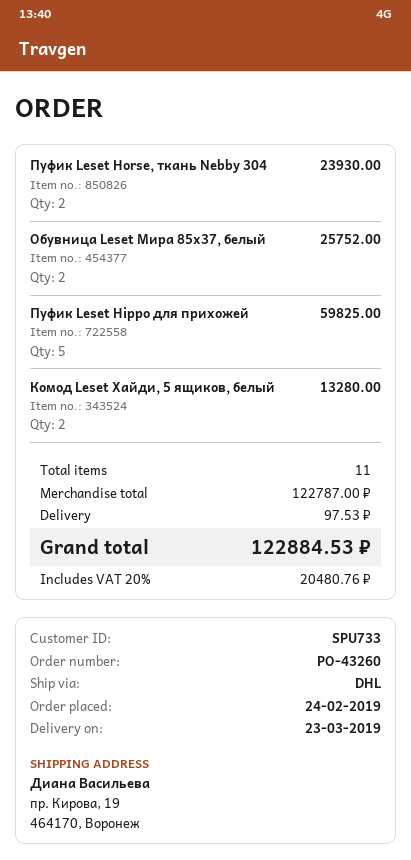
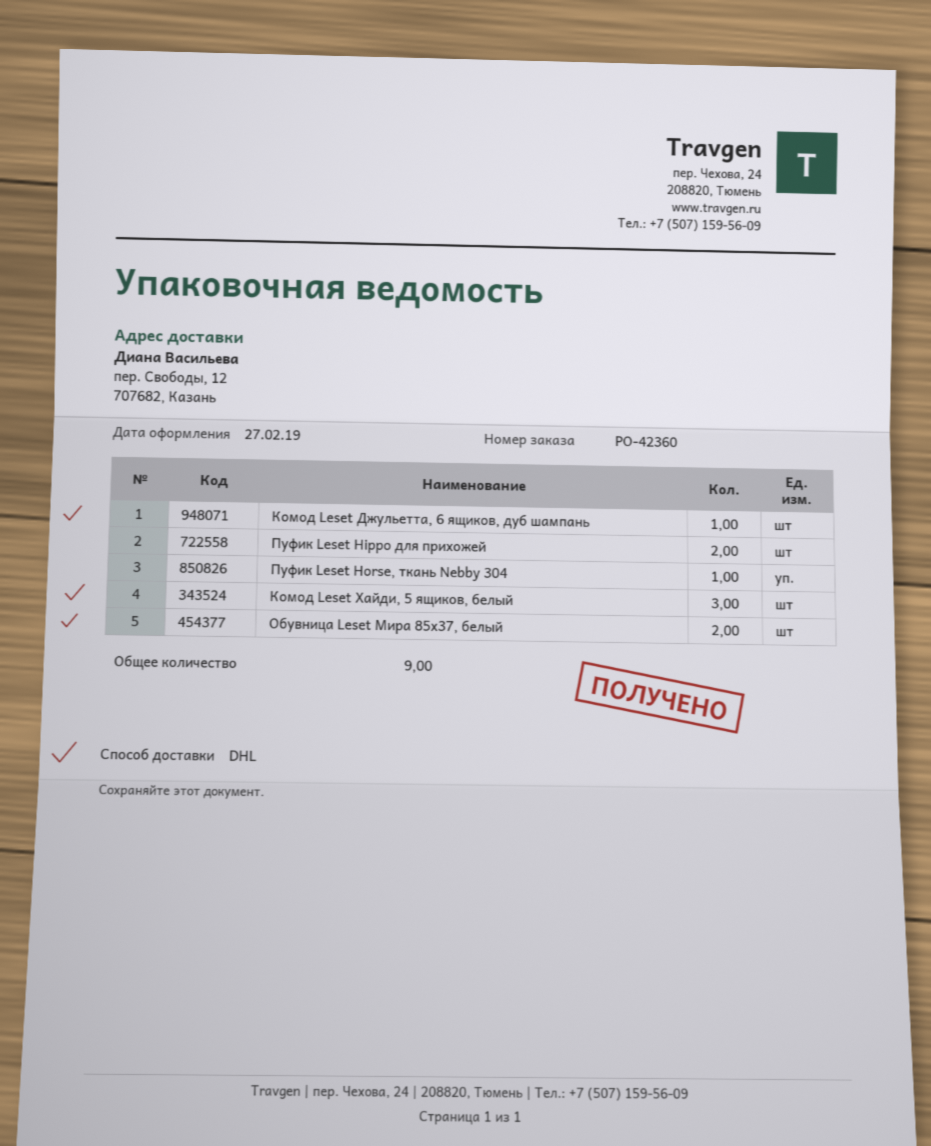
order number: PO-43260 -> PO-42360
order date: 2019-02-24 -> 2019-02-27
ship to: пр. Кирова, 19, 464170, Воронеж -> пер. Свободы, 12, 707682, Казань
Пуфик Leset Horse, ткань Nebby 304: 2 -> 1
Пуфик Leset Hippo для прихожей: 5 -> 2
Комод Leset Хайди, 5 ящиков, белый: 2 -> 3
Комод Leset Джульетта, 6 ящиков, дуб шампань: none -> 1
total quantity: 11 -> 9

